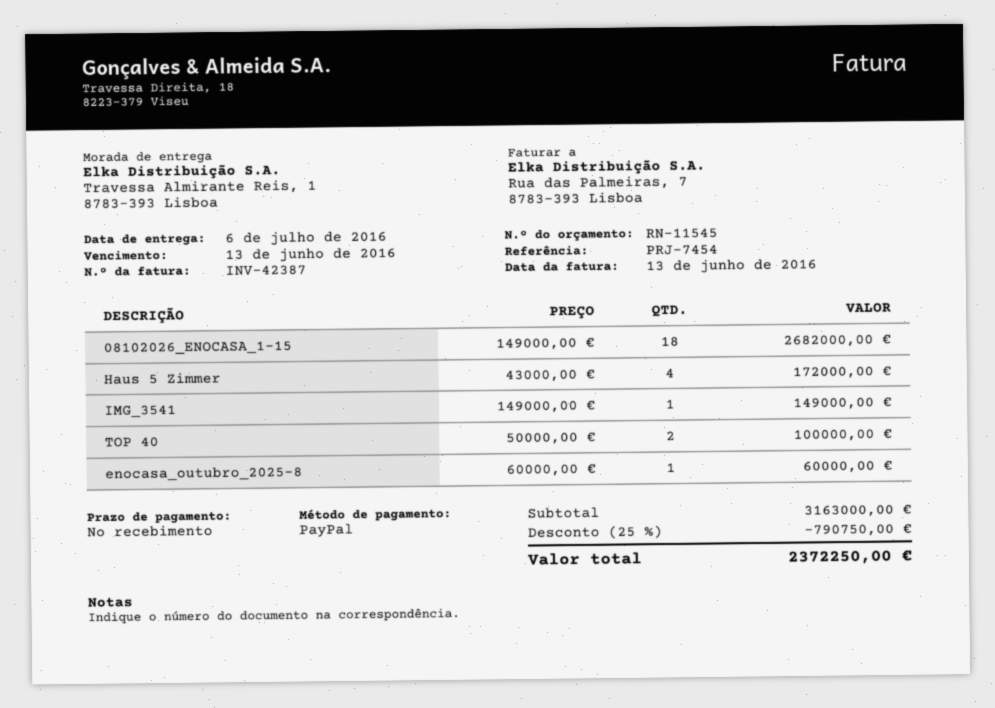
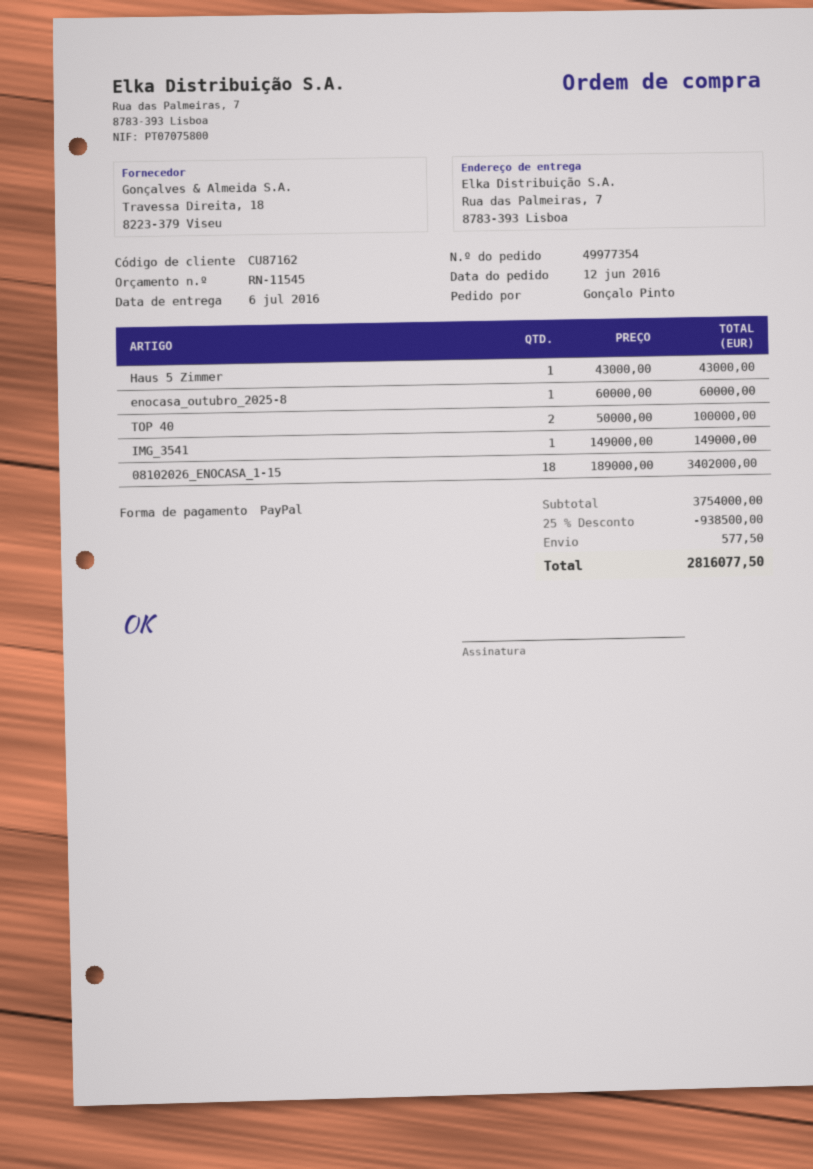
ship to: Travessa Almirante Reis, 1, 8783-393 Lisboa -> Rua das Palmeiras, 7, 8783-393 Lisboa
08102026_ENOCASA_1-15: 18 x 149000.00 = 2682000.00 -> 18 x 189000.00 = 3402000.00
Haus 5 Zimmer: 4 x 43000.00 = 172000.00 -> 1 x 43000.00 = 43000.00
subtotal: 3163000.00 -> 3754000.00
discount: 25% = 790750.00 -> 25% = 938500.00
shipping: none -> 577.50
total: 2372250.00 -> 2816077.50

